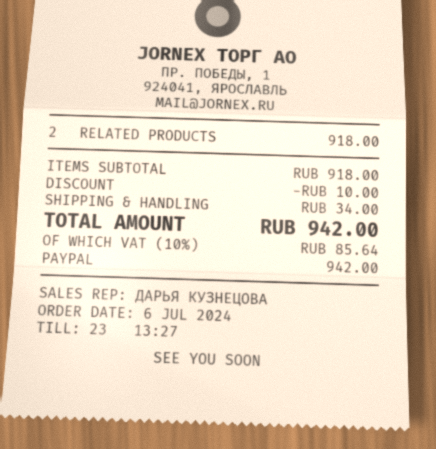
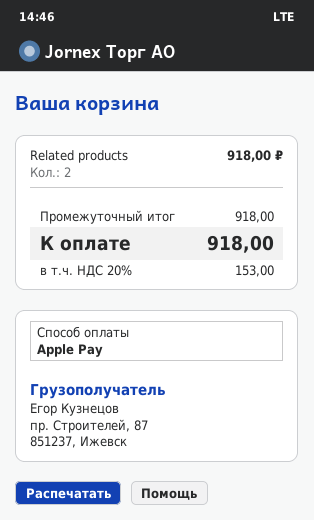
payment method: PayPal -> Apple Pay
discount: 10.00 -> none
shipping: 34.00 -> none
tax: 10% = 85.64 -> 20% = 153.00
total: 942.00 -> 918.00

